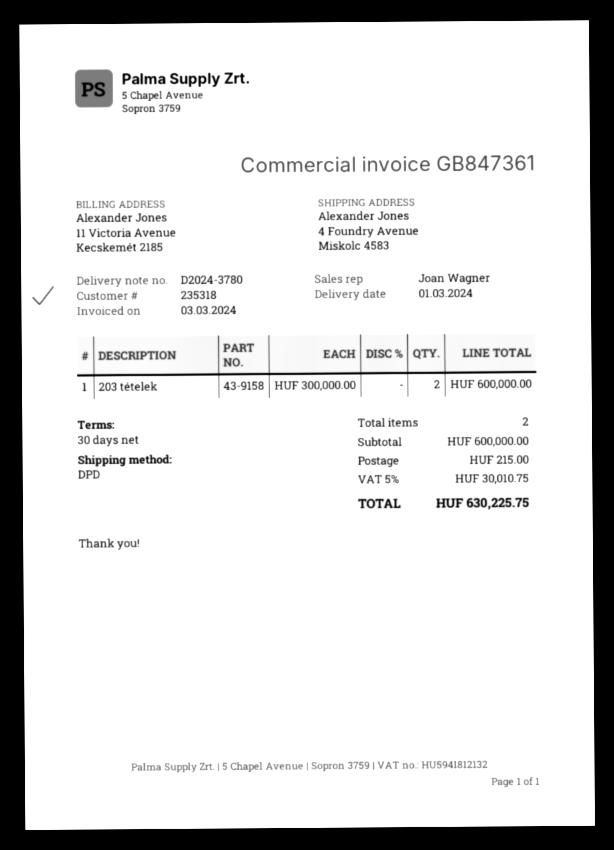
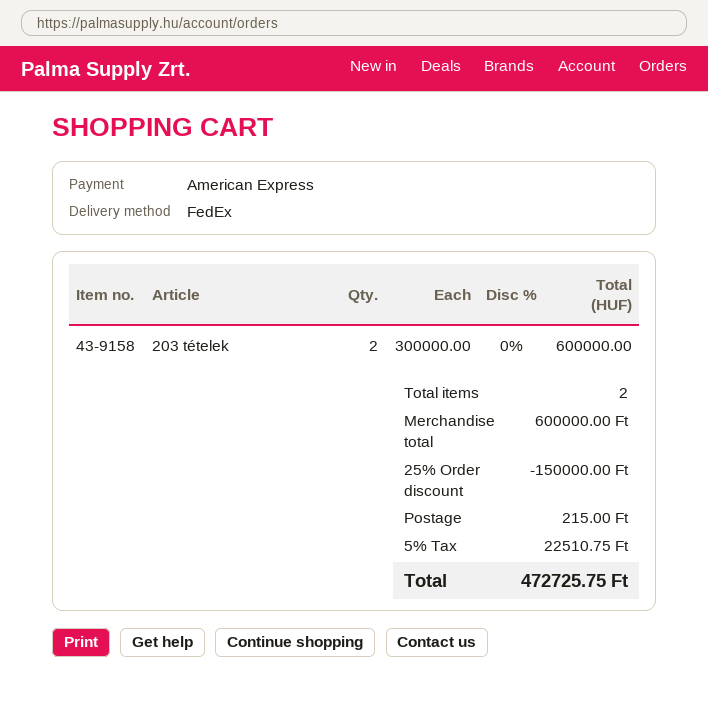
shipping method: DPD -> FedEx
discount: none -> 25% = 150000.00
tax: 5% = 30010.75 -> 5% = 22510.75
total: 630225.75 -> 472725.75

